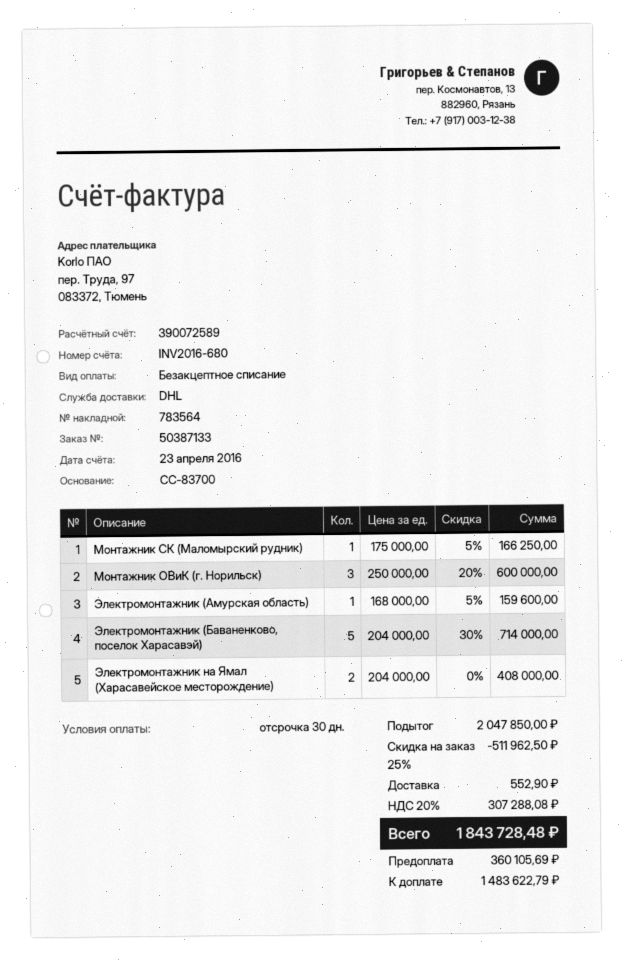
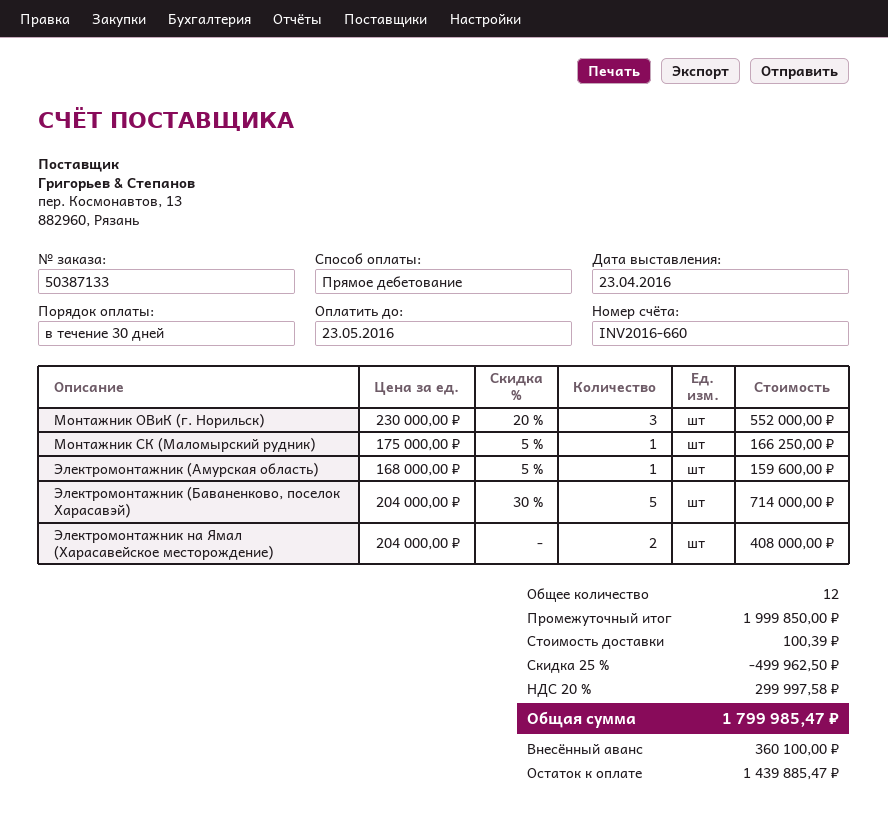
invoice number: INV2016-680 -> INV2016-660
Монтажник ОВиК (г. Норильск): 3 x 250000.00 - 20% = 600000.00 -> 3 x 230000.00 - 20% = 552000.00
subtotal: 2047850.00 -> 1999850.00
discount: 25% = 511962.50 -> 25% = 499962.50
shipping: 552.90 -> 100.39
tax: 20% = 307288.08 -> 20% = 299997.58
total: 1843728.48 -> 1799985.47
deposit: 360105.69 -> 360100.00
balance: 1483622.79 -> 1439885.47

